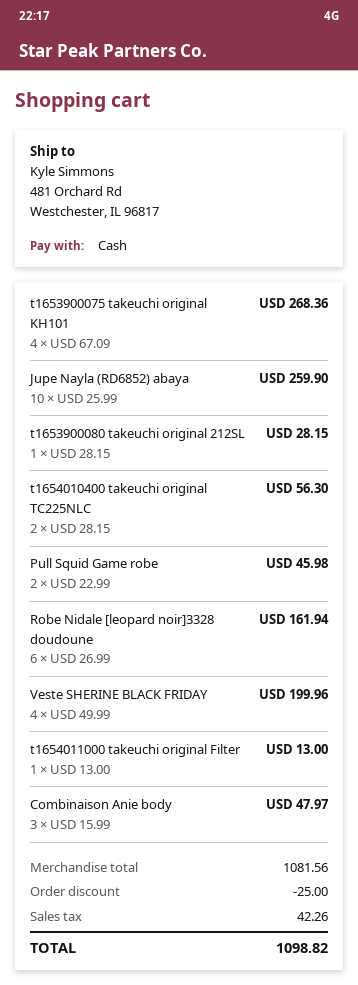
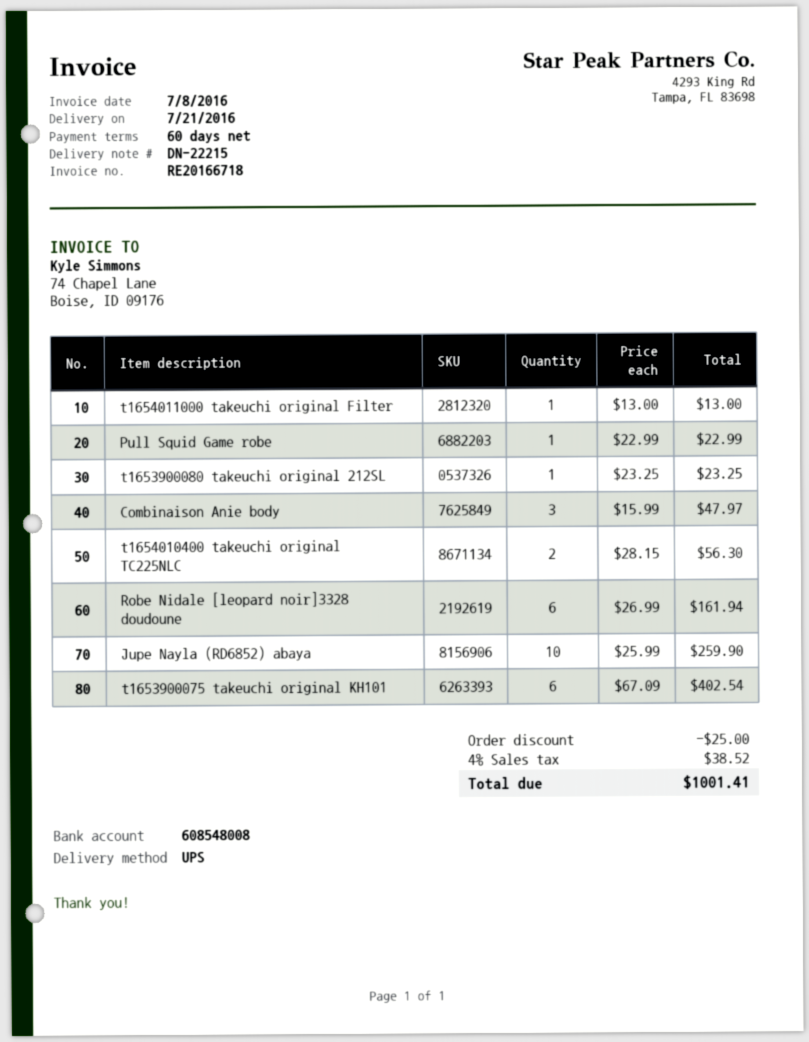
t1653900075 takeuchi original KH101: 4 x 67.09 = 268.36 -> 6 x 67.09 = 402.54
t1653900080 takeuchi original 212SL: 1 x 28.15 = 28.15 -> 1 x 23.25 = 23.25
Pull Squid Game robe: 2 x 22.99 = 45.98 -> 1 x 22.99 = 22.99
Veste SHERINE BLACK FRIDAY: 4 x 49.99 = 199.96 -> none
tax: 42.26 -> 38.52
total: 1098.82 -> 1001.41

